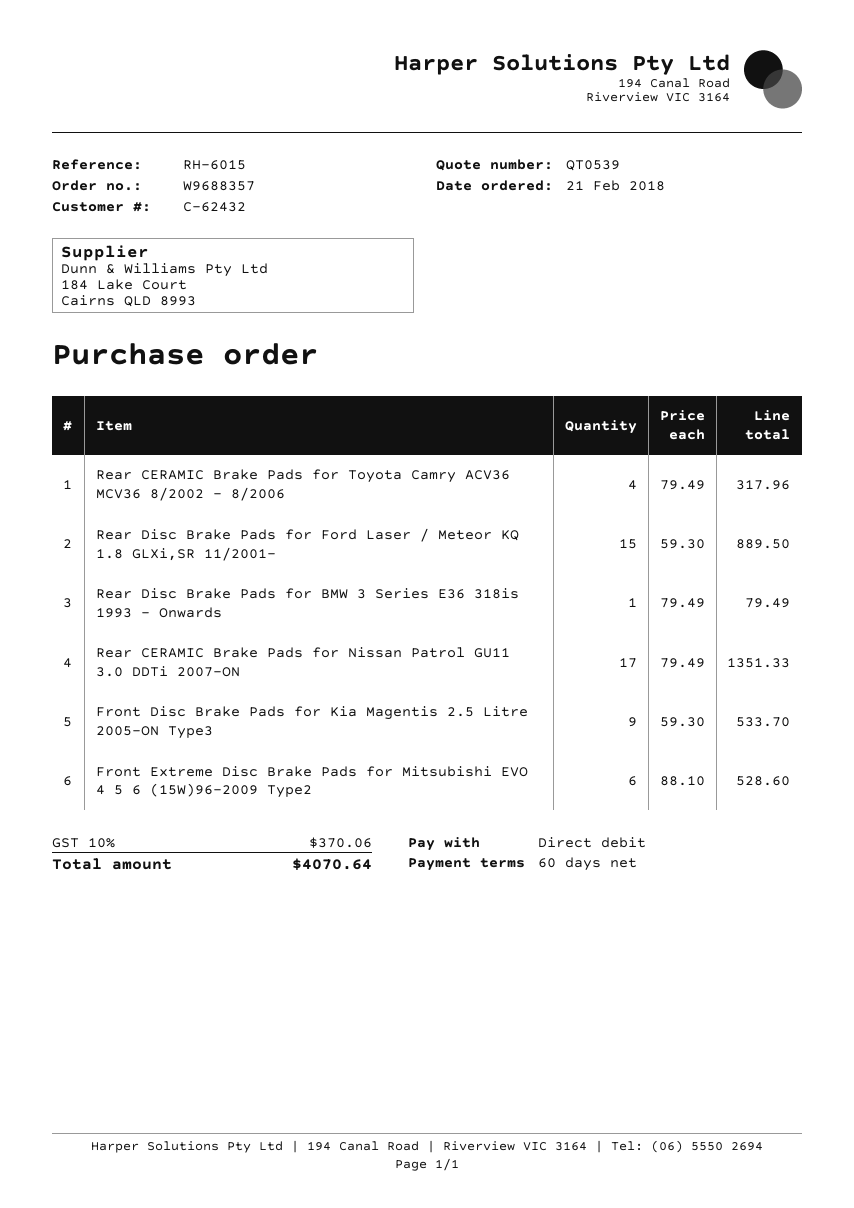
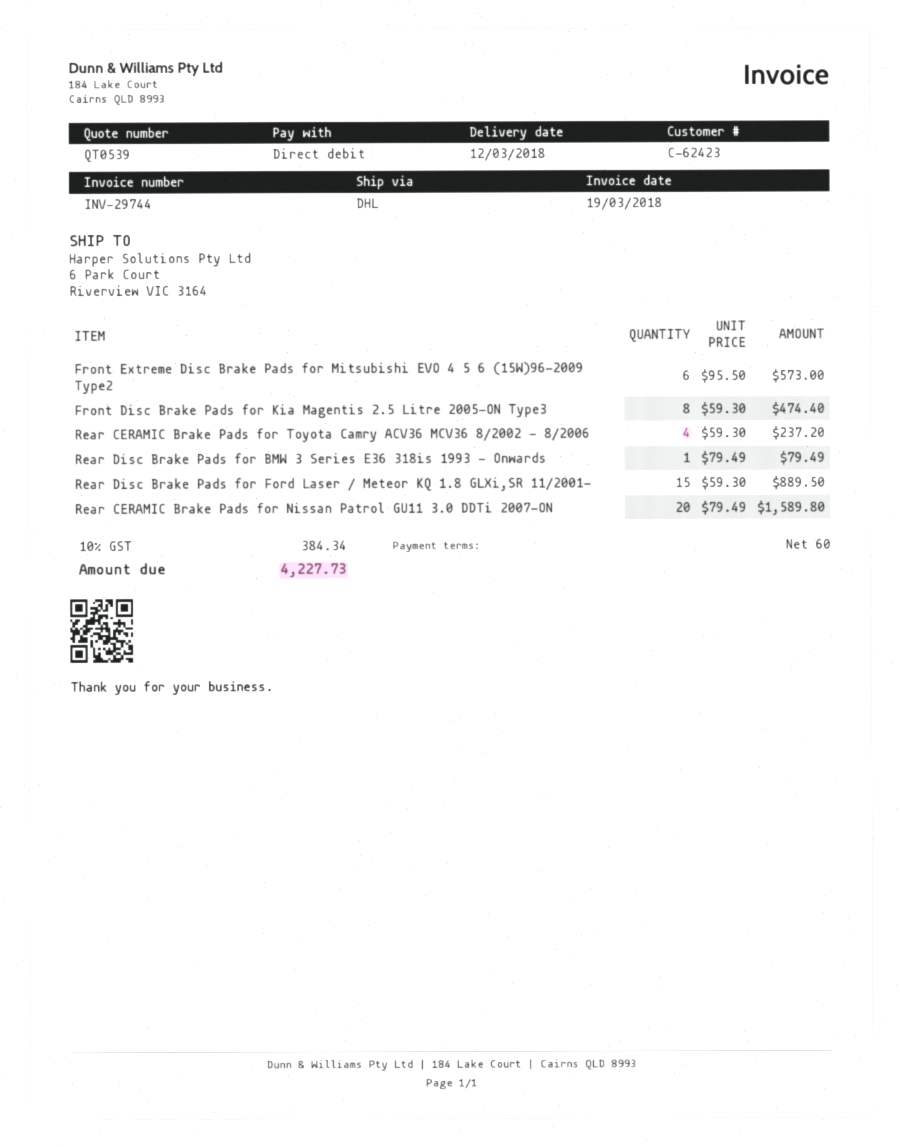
customer number: C-62432 -> C-62423
Rear CERAMIC Brake Pads for Toyota Camry ACV36 MCV36 8/2002 - 8/2006: 4 x 79.49 = 317.96 -> 4 x 59.30 = 237.20
Rear CERAMIC Brake Pads for Nissan Patrol GU11 3.0 DDTi 2007-ON: 17 x 79.49 = 1351.33 -> 20 x 79.49 = 1589.80
Front Disc Brake Pads for Kia Magentis 2.5 Litre 2005-ON Type3: 9 x 59.30 = 533.70 -> 8 x 59.30 = 474.40
Front Extreme Disc Brake Pads for Mitsubishi EVO 4 5 6 (15W)96-2009 Type2: 6 x 88.10 = 528.60 -> 6 x 95.50 = 573.00
tax: 10% = 370.06 -> 10% = 384.34
total: 4070.64 -> 4227.73

